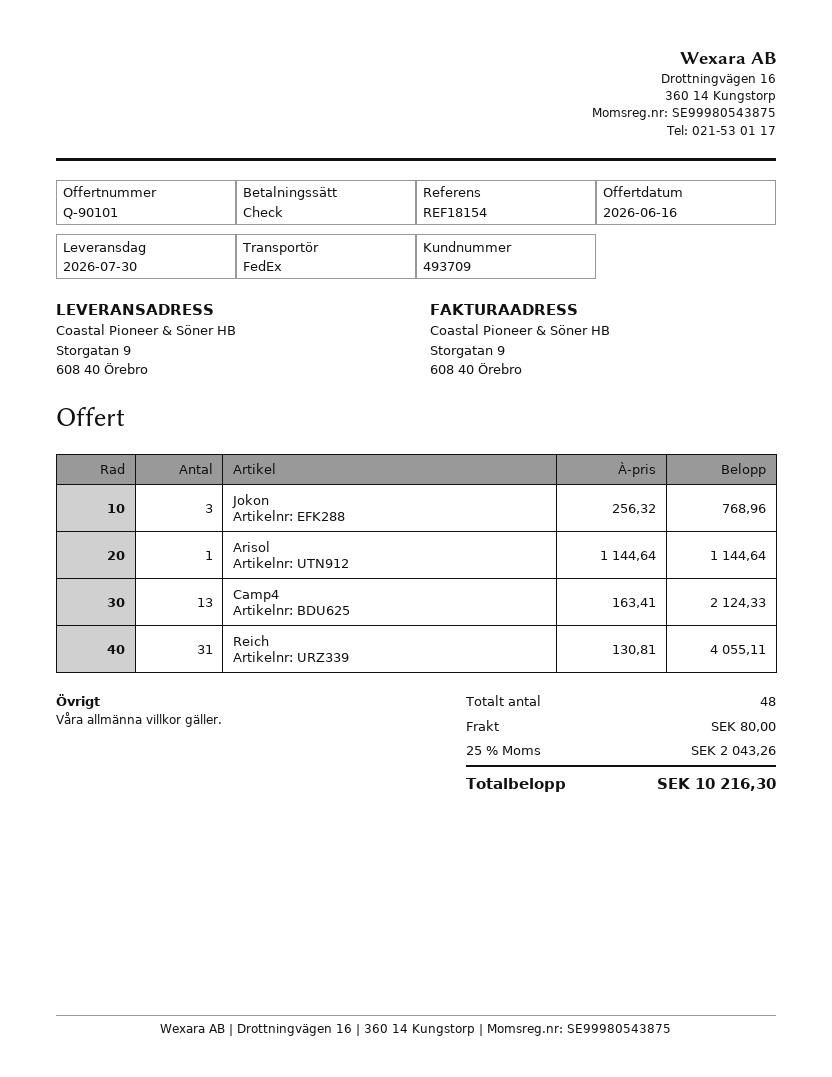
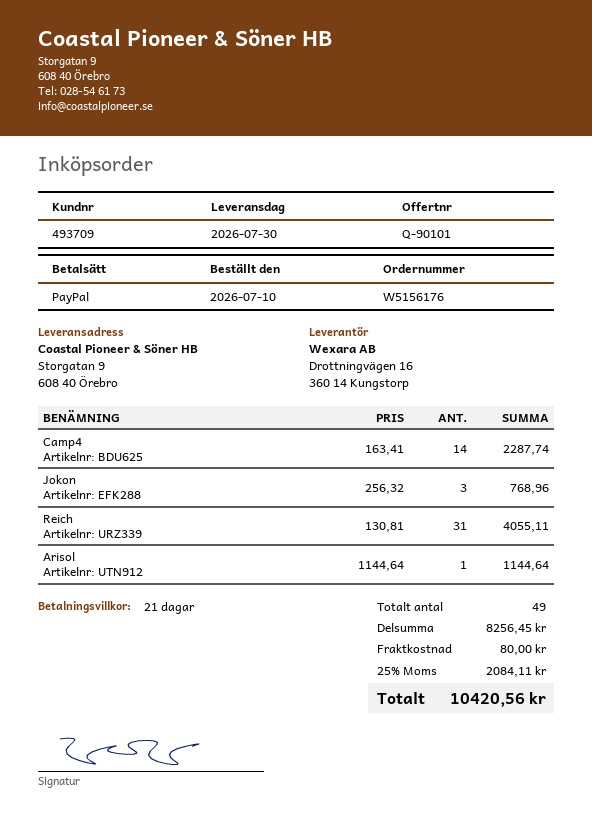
payment method: cheque -> PayPal
Camp4: 13 x 163.41 = 2124.33 -> 14 x 163.41 = 2287.74
total quantity: 48 -> 49
tax: 25% = 2043.26 -> 25% = 2084.11
total: 10216.30 -> 10420.56

